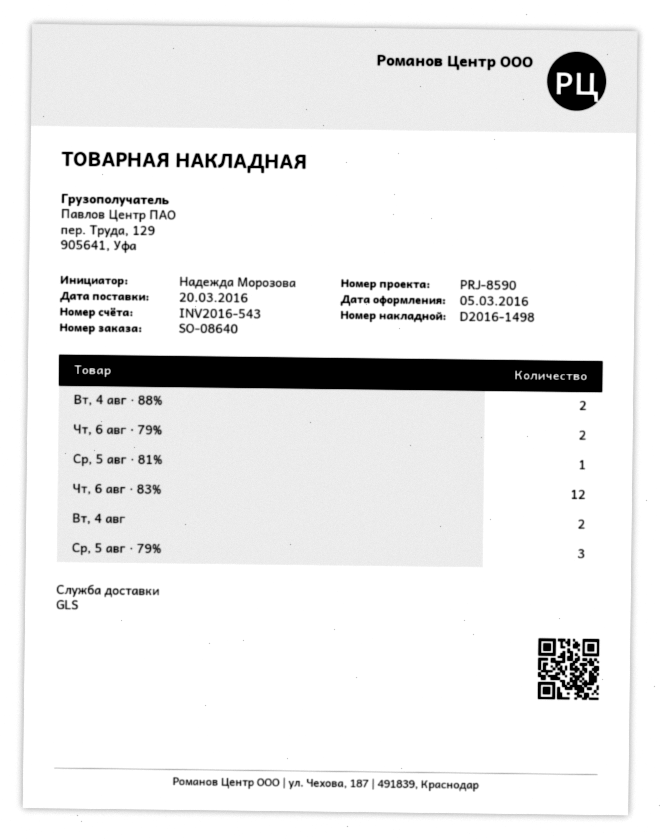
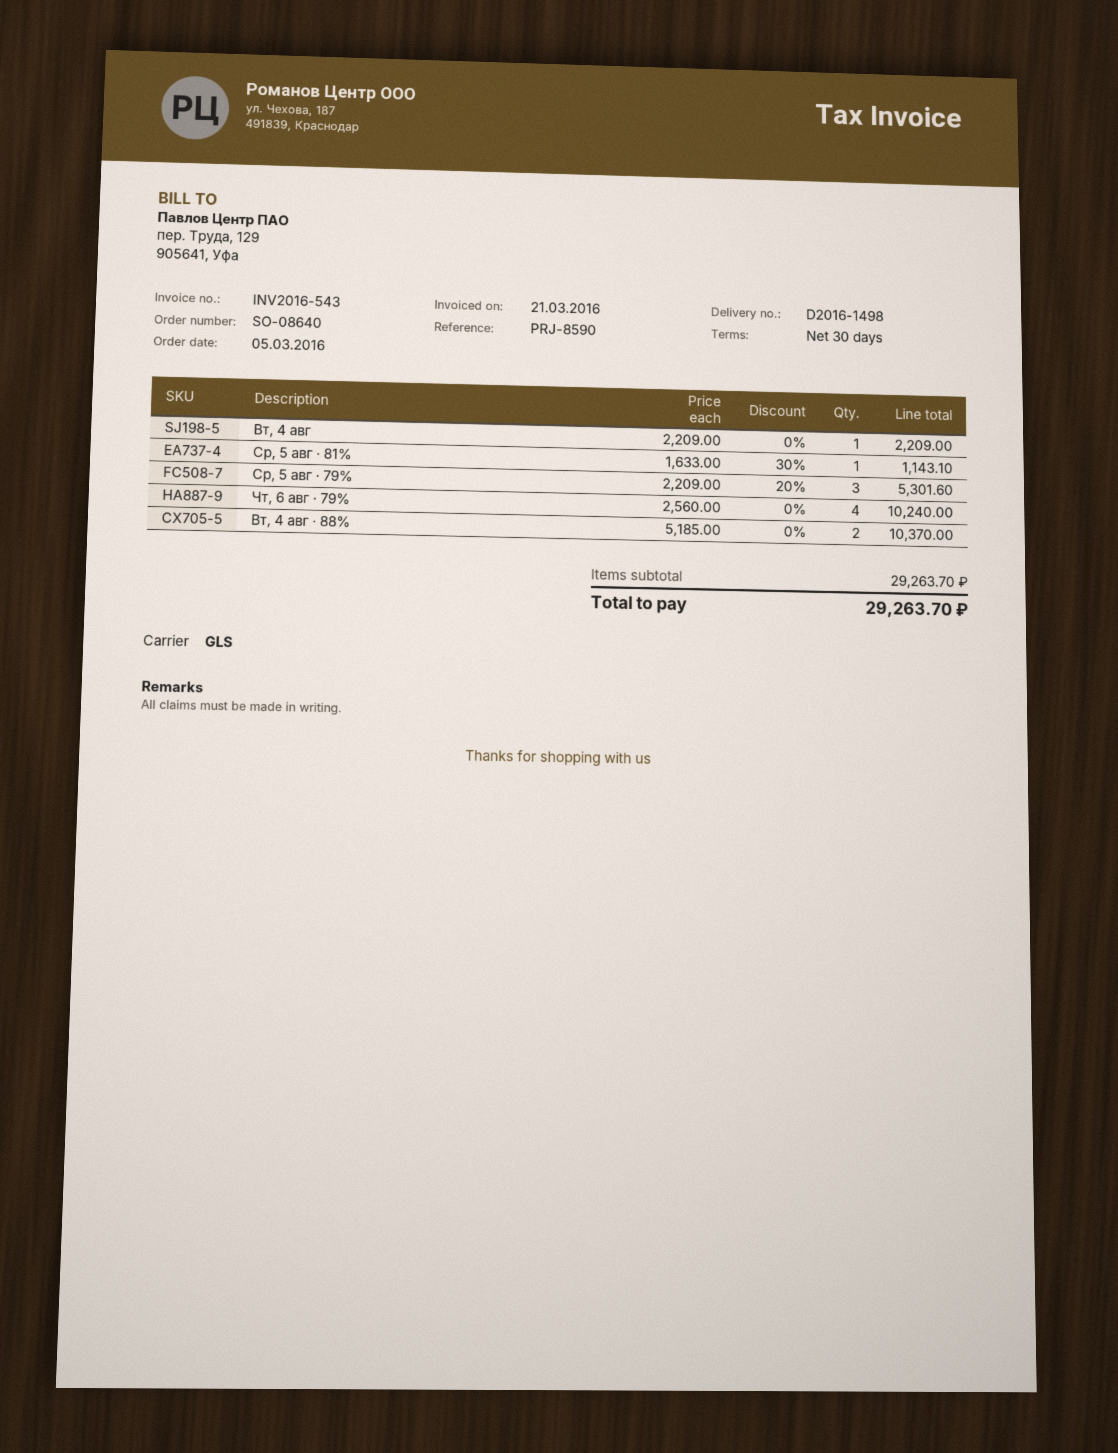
Чт, 6 авг · 79%: 2 -> 4
Чт, 6 авг · 83%: 12 -> none
Вт, 4 авг: 2 -> 1

